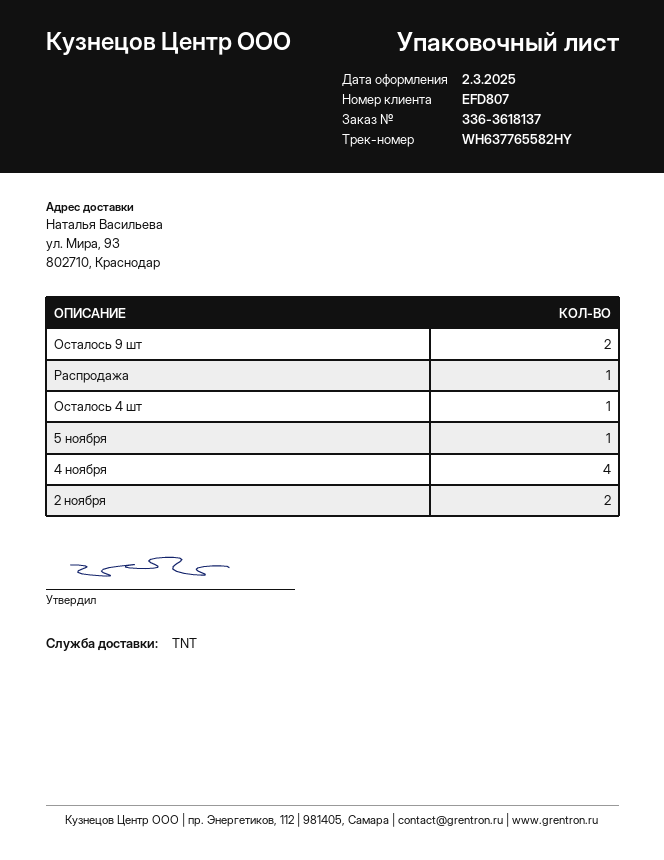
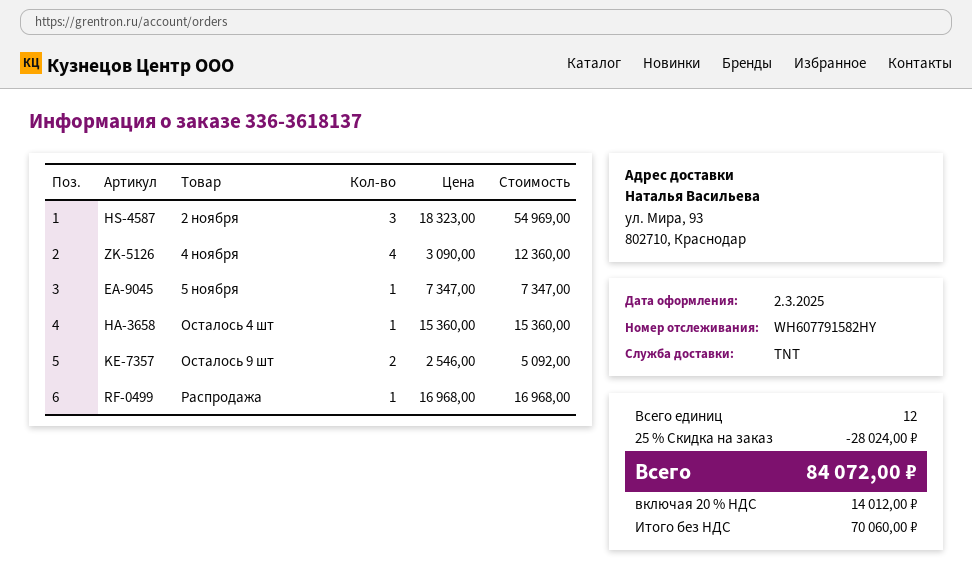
tracking number: WH637765582HY -> WH607791582HY
2 ноября: 2 -> 3

